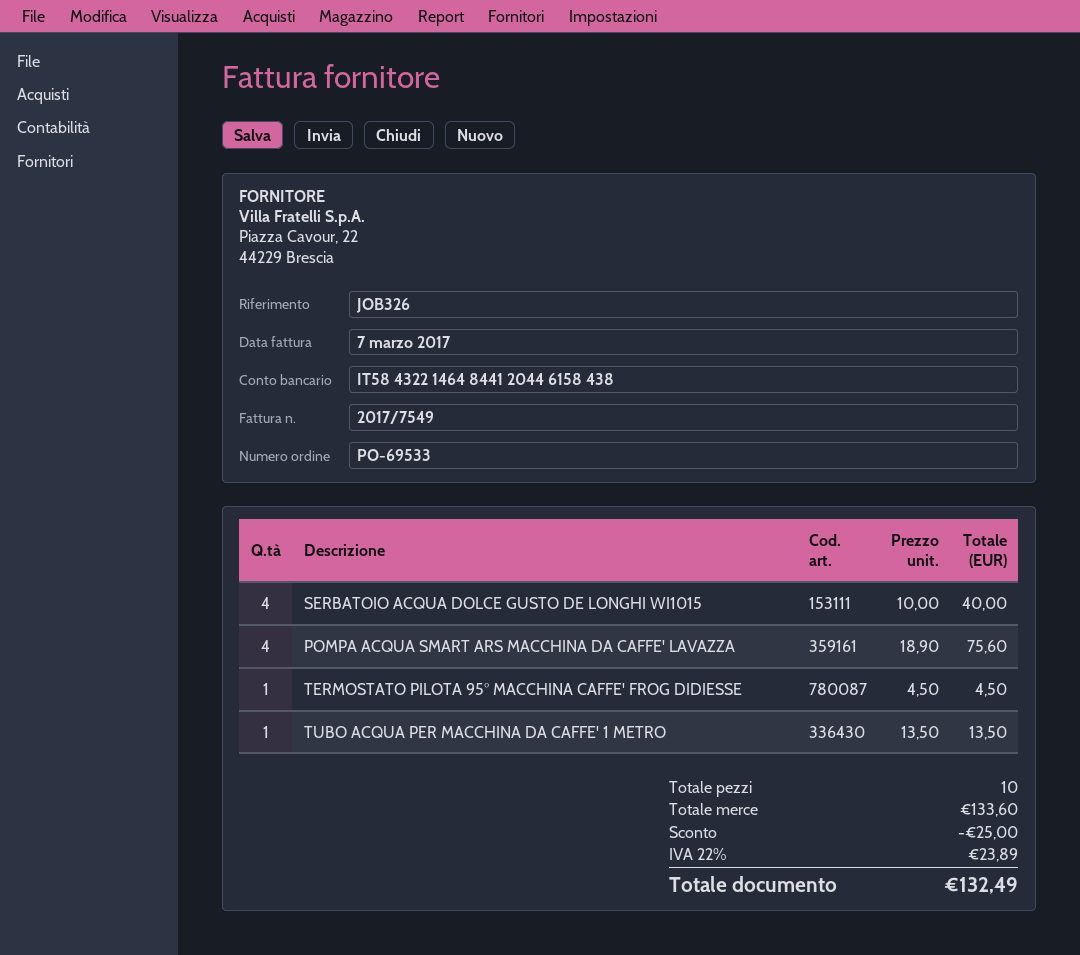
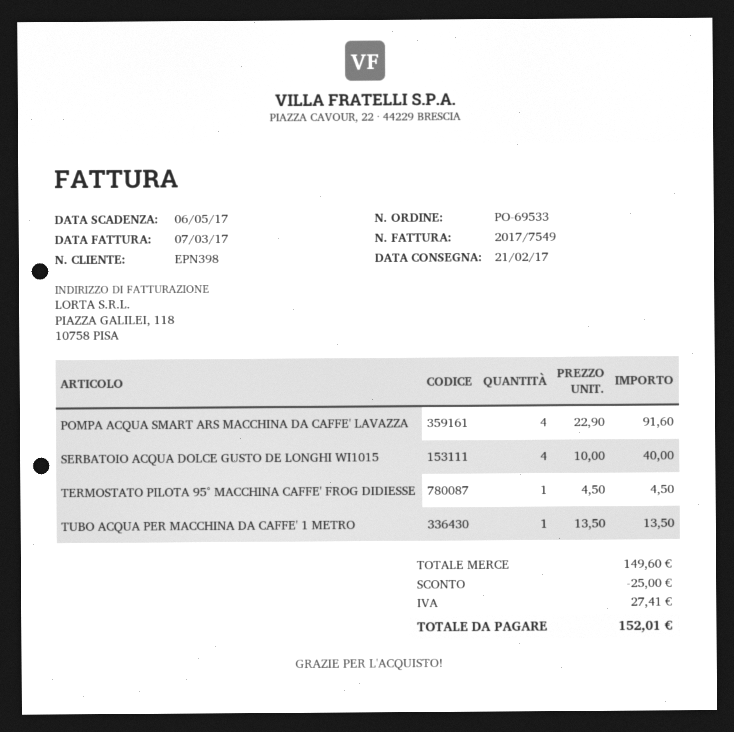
POMPA ACQUA SMART ARS MACCHINA DA CAFFE' LAVAZZA: 4 x 18.90 = 75.60 -> 4 x 22.90 = 91.60
subtotal: 133.60 -> 149.60
tax: 23.89 -> 27.41
total: 132.49 -> 152.01

